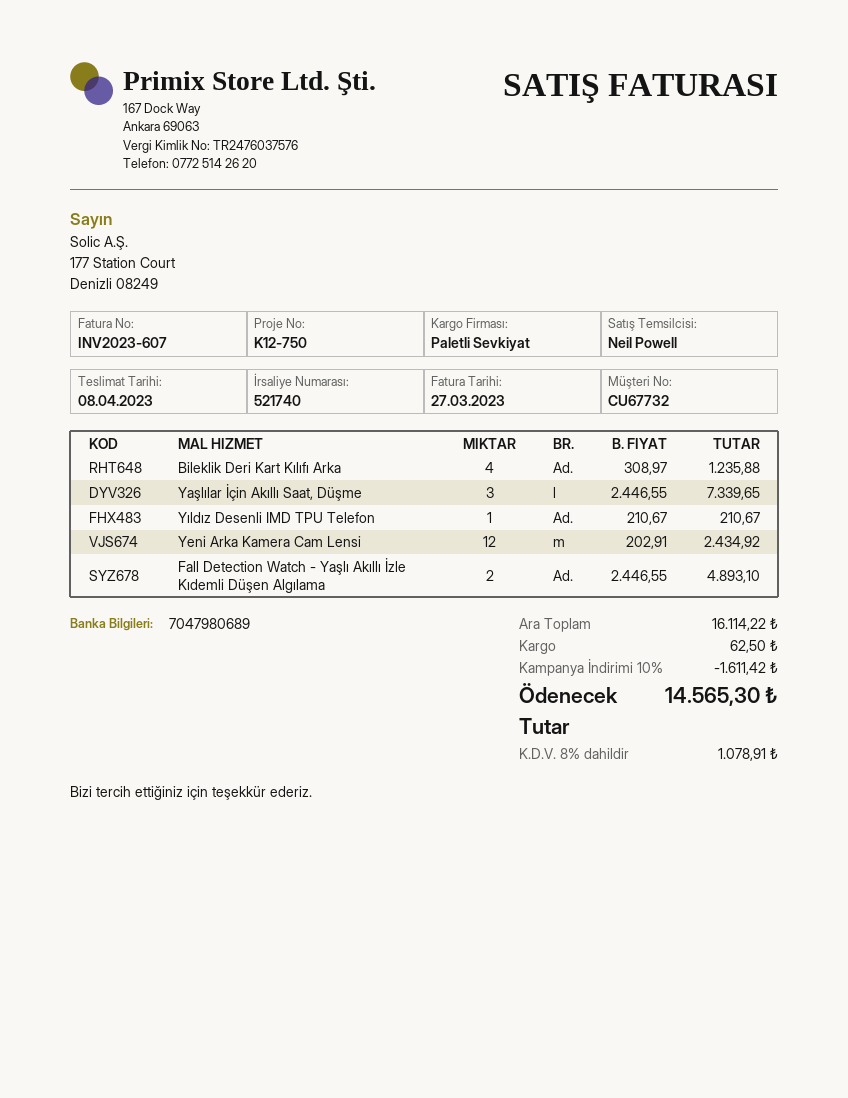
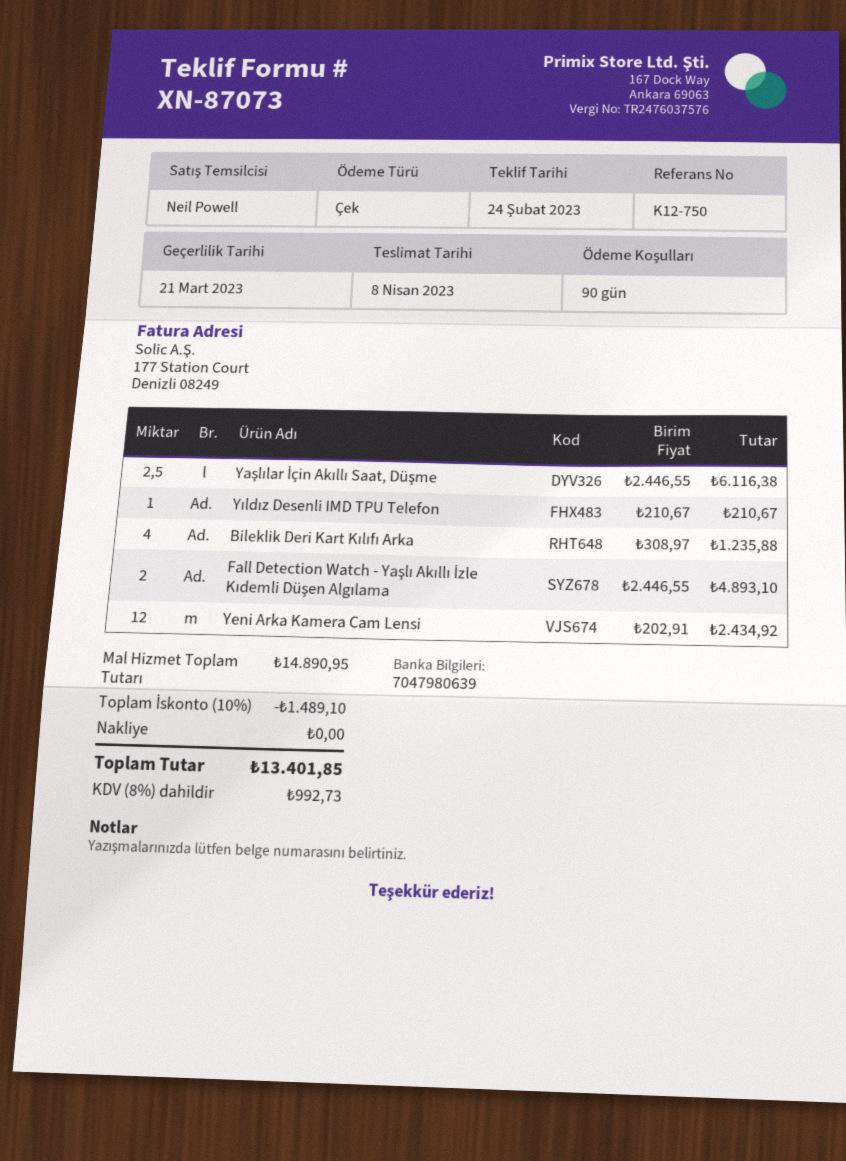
bank account: 7047980689 -> 7047980639
Yaşlılar İçin Akıllı Saat, Düşme: 3 x 2446.55 = 7339.65 -> 2.5 x 2446.55 = 6116.38
subtotal: 16114.22 -> 14890.95
discount: 10% = 1611.42 -> 10% = 1489.10
shipping: 62.50 -> 0.00
tax: 8% = 1078.91 -> 8% = 992.73
total: 14565.30 -> 13401.85

